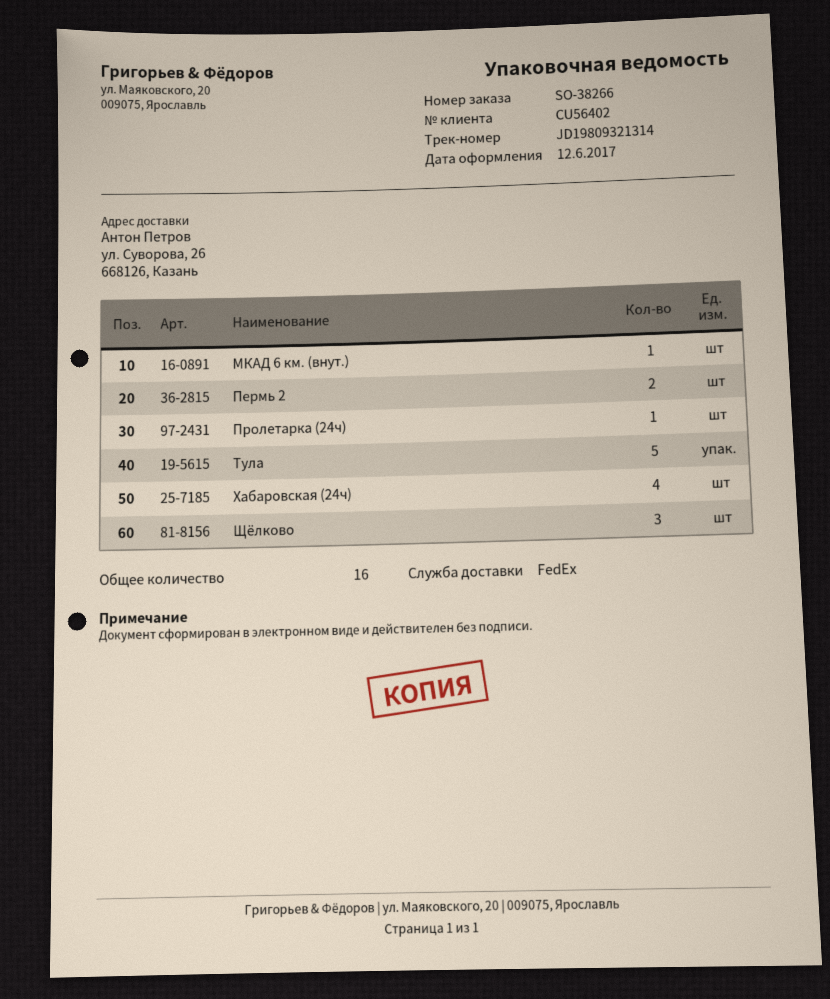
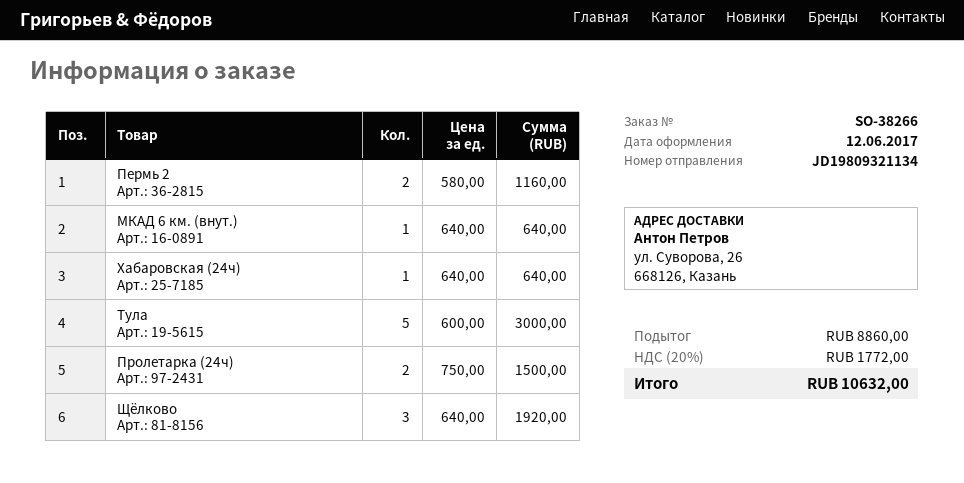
tracking number: JD19809321314 -> JD19809321134
Пролетарка (24ч): 1 -> 2
Хабаровская (24ч): 4 -> 1

